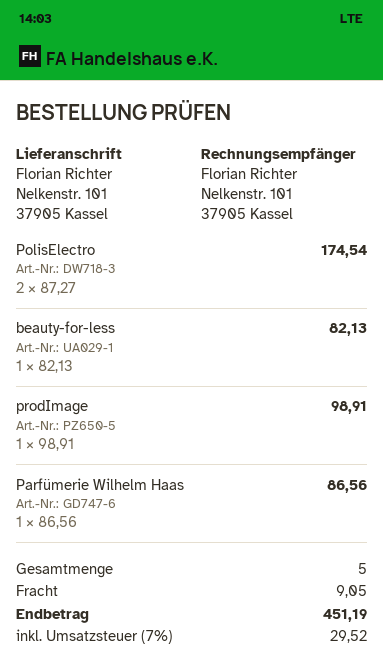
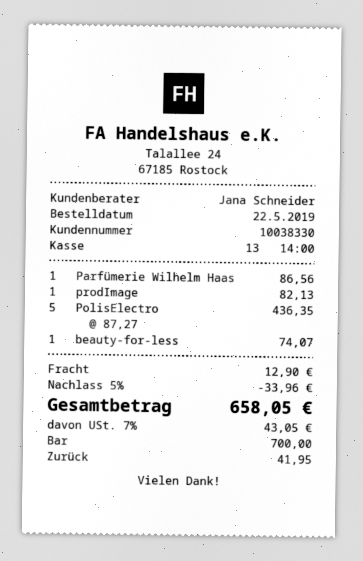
PolisElectro: 2 x 87.27 = 174.54 -> 5 x 87.27 = 436.35
beauty-for-less: 1 x 82.13 = 82.13 -> 1 x 74.07 = 74.07
prodImage: 1 x 98.91 = 98.91 -> 1 x 82.13 = 82.13
discount: none -> 5% = 33.96
shipping: 9.05 -> 12.90
tax: 7% = 29.52 -> 7% = 43.05
total: 451.19 -> 658.05

